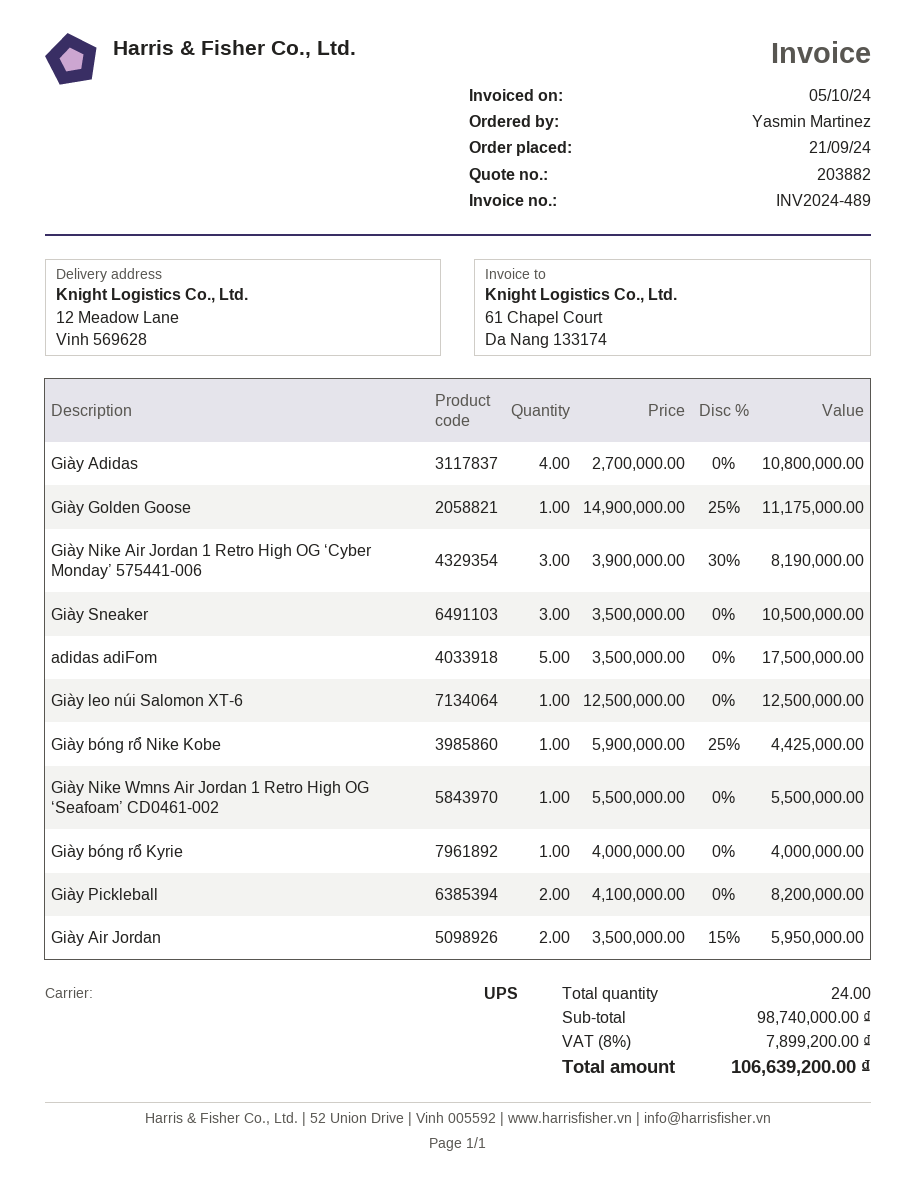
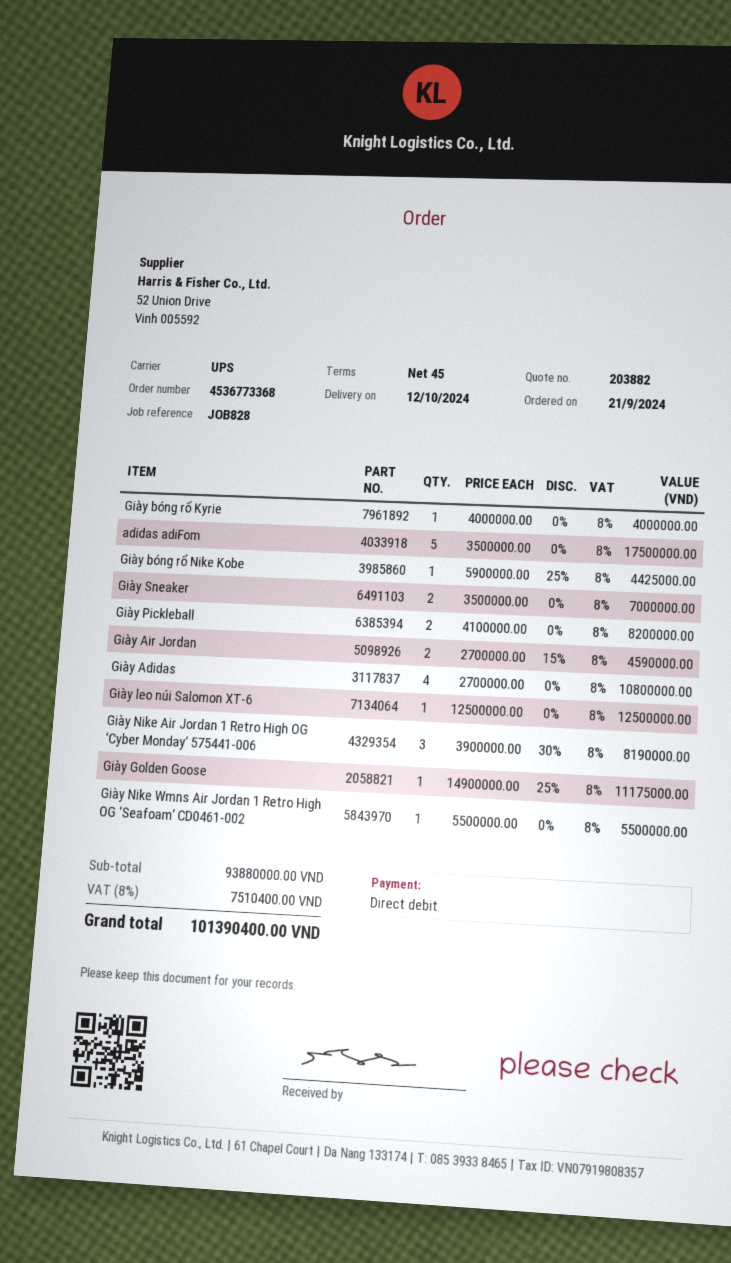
Giày Sneaker: 3 x 3500000.00 = 10500000.00 -> 2 x 3500000.00 = 7000000.00
Giày Air Jordan: 2 x 3500000.00 - 15% = 5950000.00 -> 2 x 2700000.00 - 15% = 4590000.00
subtotal: 98740000.00 -> 93880000.00
tax: 8% = 7899200.00 -> 8% = 7510400.00
total: 106639200.00 -> 101390400.00

